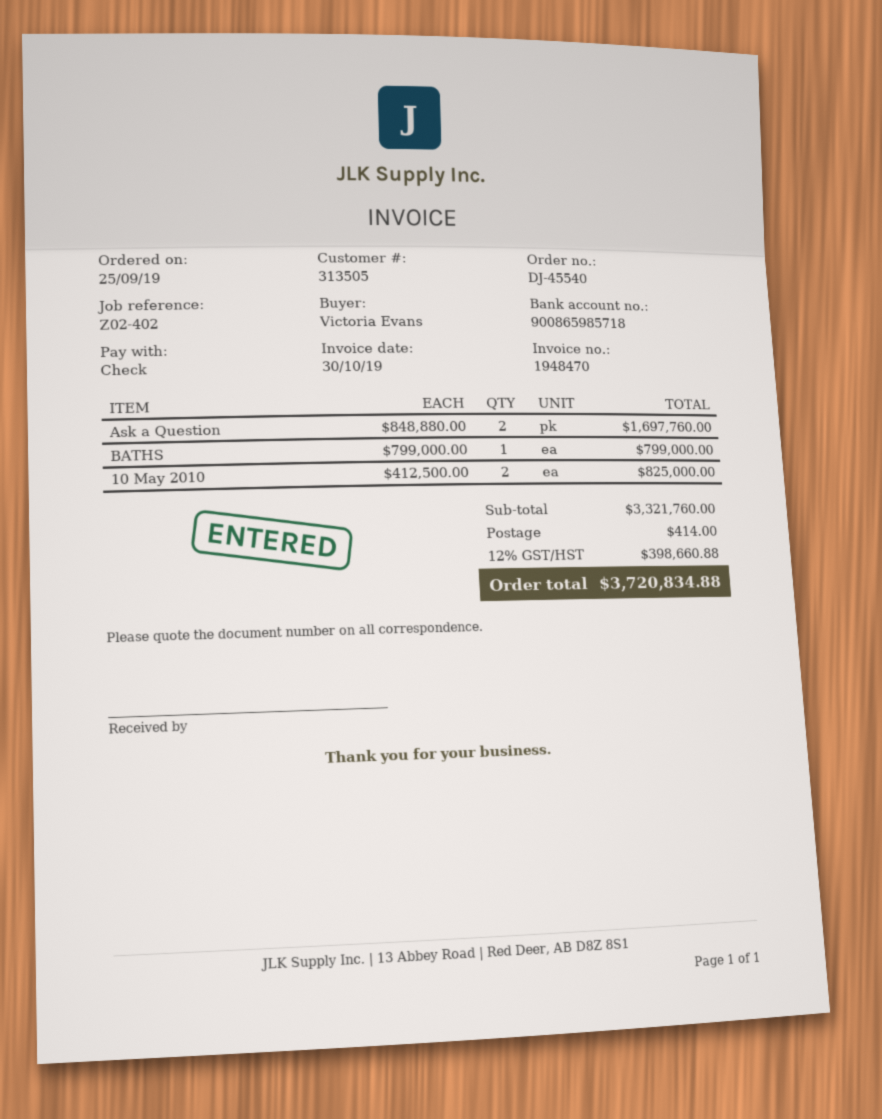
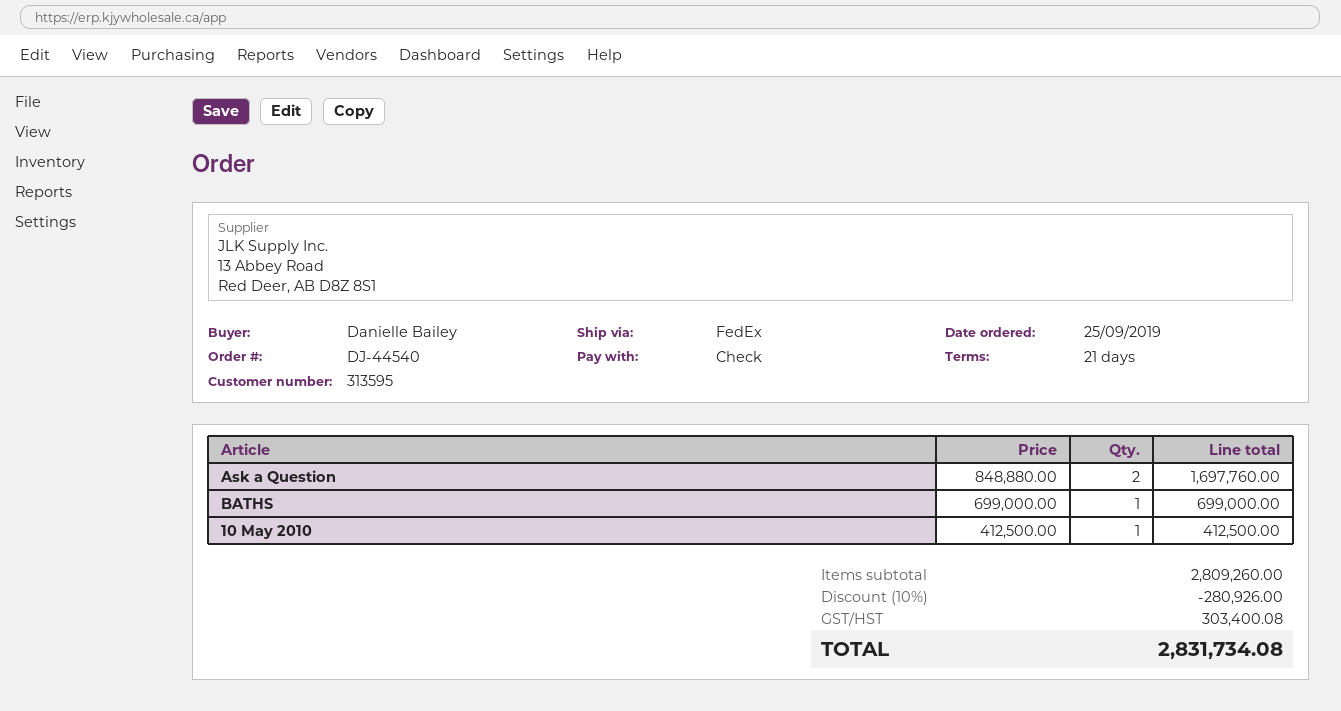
order number: DJ-45540 -> DJ-44540
customer number: 313505 -> 313595
ordered by: Victoria Evans -> Danielle Bailey
BATHS: 1 x 799000.00 = 799000.00 -> 1 x 699000.00 = 699000.00
10 May 2010: 2 x 412500.00 = 825000.00 -> 1 x 412500.00 = 412500.00
subtotal: 3321760.00 -> 2809260.00
discount: none -> 10% = 280926.00
shipping: 414.00 -> none
tax: 398660.88 -> 303400.08
total: 3720834.88 -> 2831734.08

